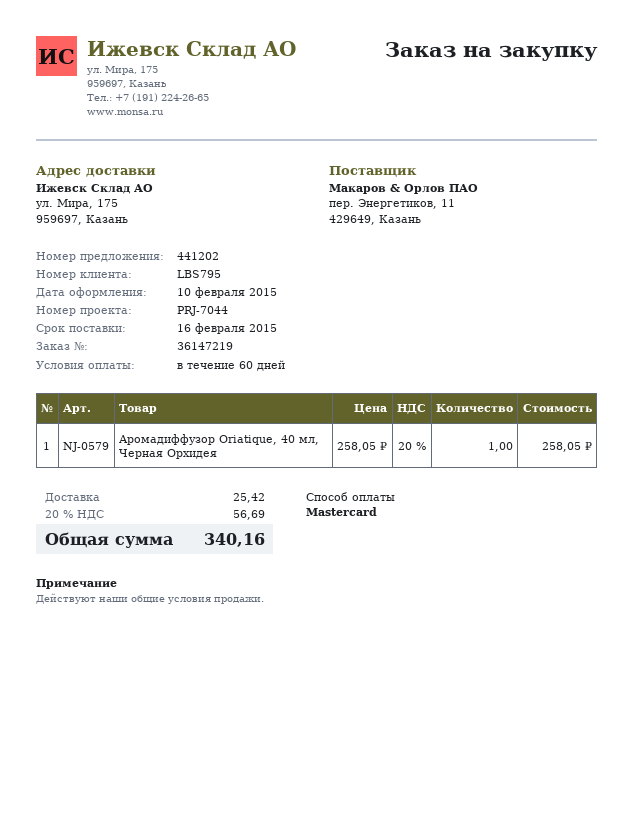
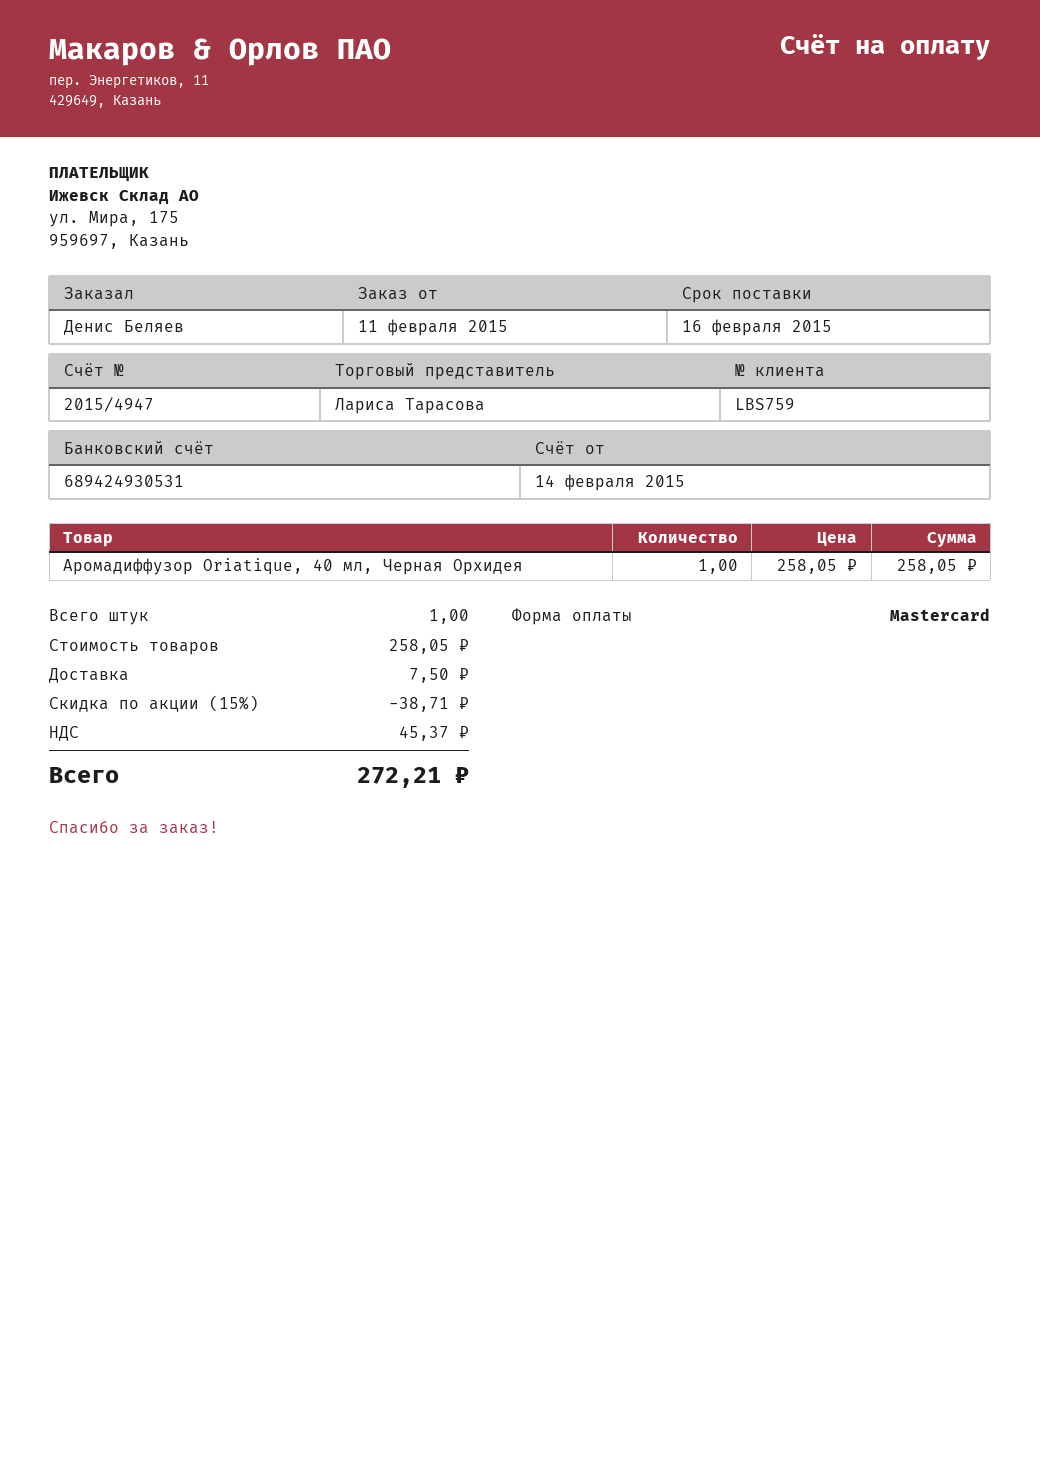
order date: 2015-02-10 -> 2015-02-11
customer number: LBS795 -> LBS759
discount: none -> 15% = 38.71
shipping: 25.42 -> 7.50
tax: 56.69 -> 45.37
total: 340.16 -> 272.21

